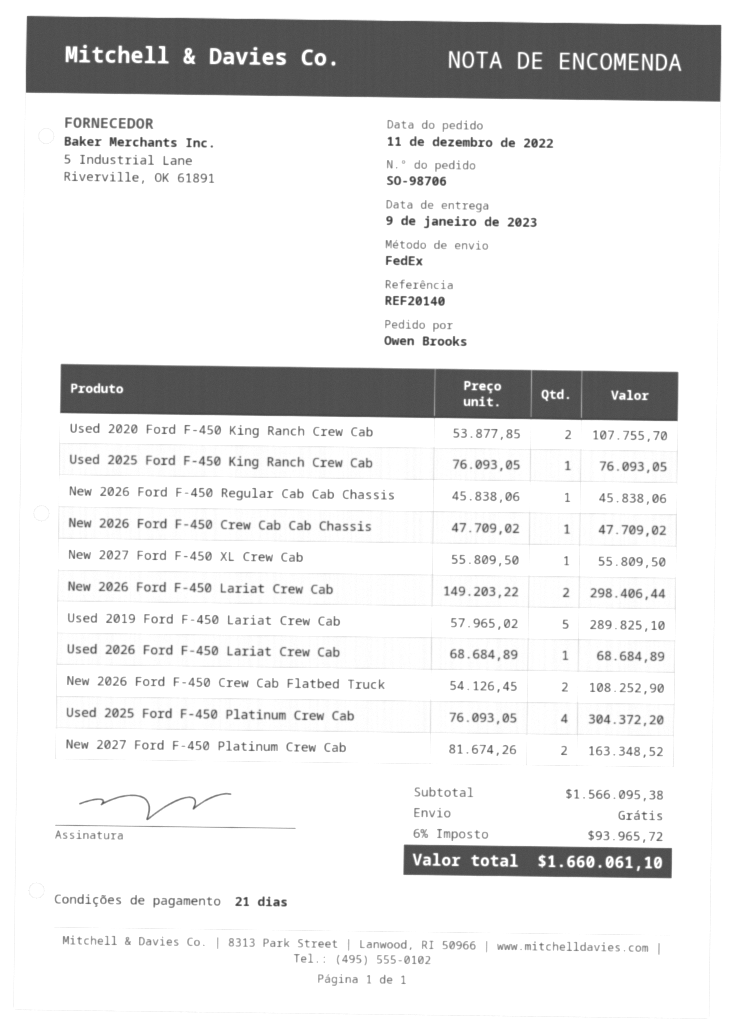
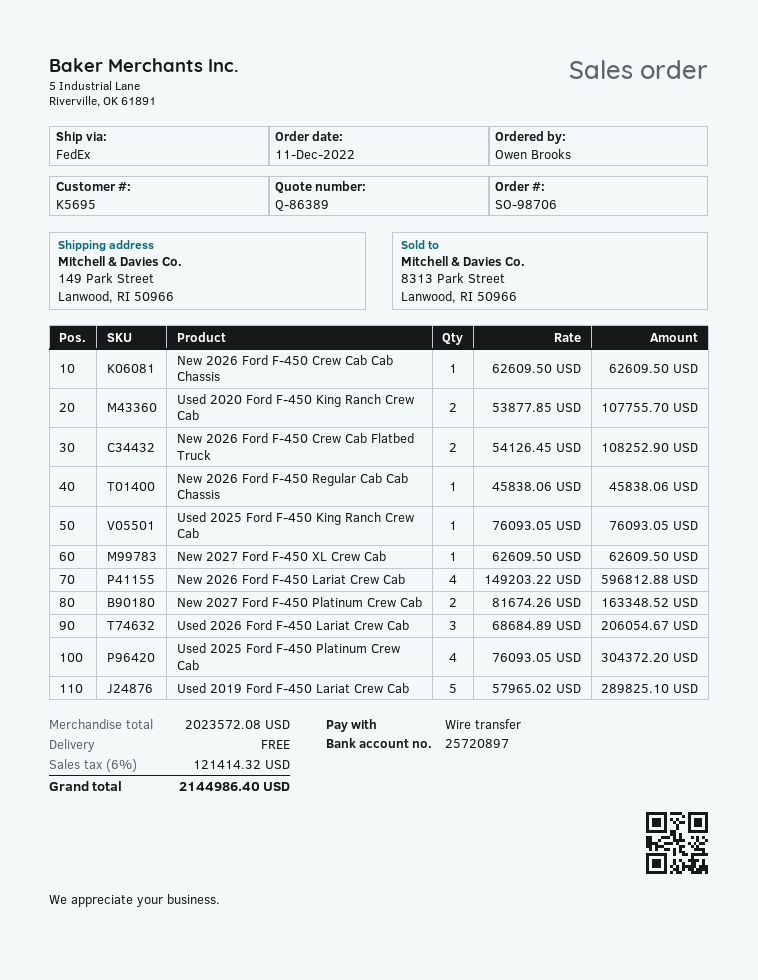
New 2026 Ford F-450 Crew Cab Cab Chassis: 1 x 47709.02 = 47709.02 -> 1 x 62609.50 = 62609.50
New 2027 Ford F-450 XL Crew Cab: 1 x 55809.50 = 55809.50 -> 1 x 62609.50 = 62609.50
New 2026 Ford F-450 Lariat Crew Cab: 2 x 149203.22 = 298406.44 -> 4 x 149203.22 = 596812.88
Used 2026 Ford F-450 Lariat Crew Cab: 1 x 68684.89 = 68684.89 -> 3 x 68684.89 = 206054.67
subtotal: 1566095.38 -> 2023572.08
tax: 6% = 93965.72 -> 6% = 121414.32
total: 1660061.10 -> 2144986.40

